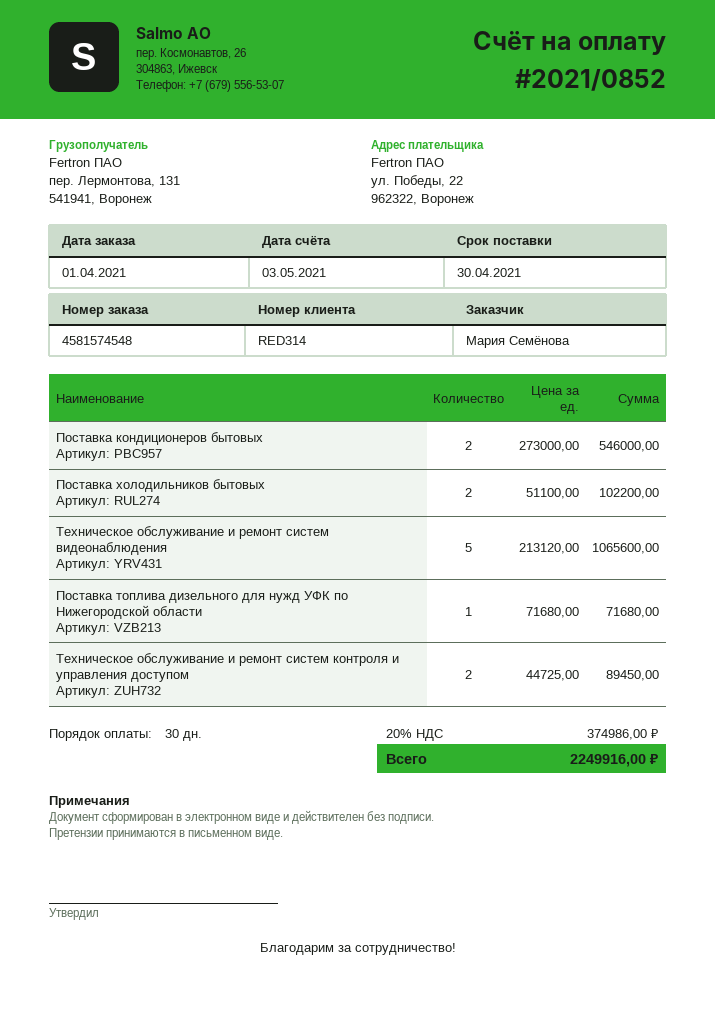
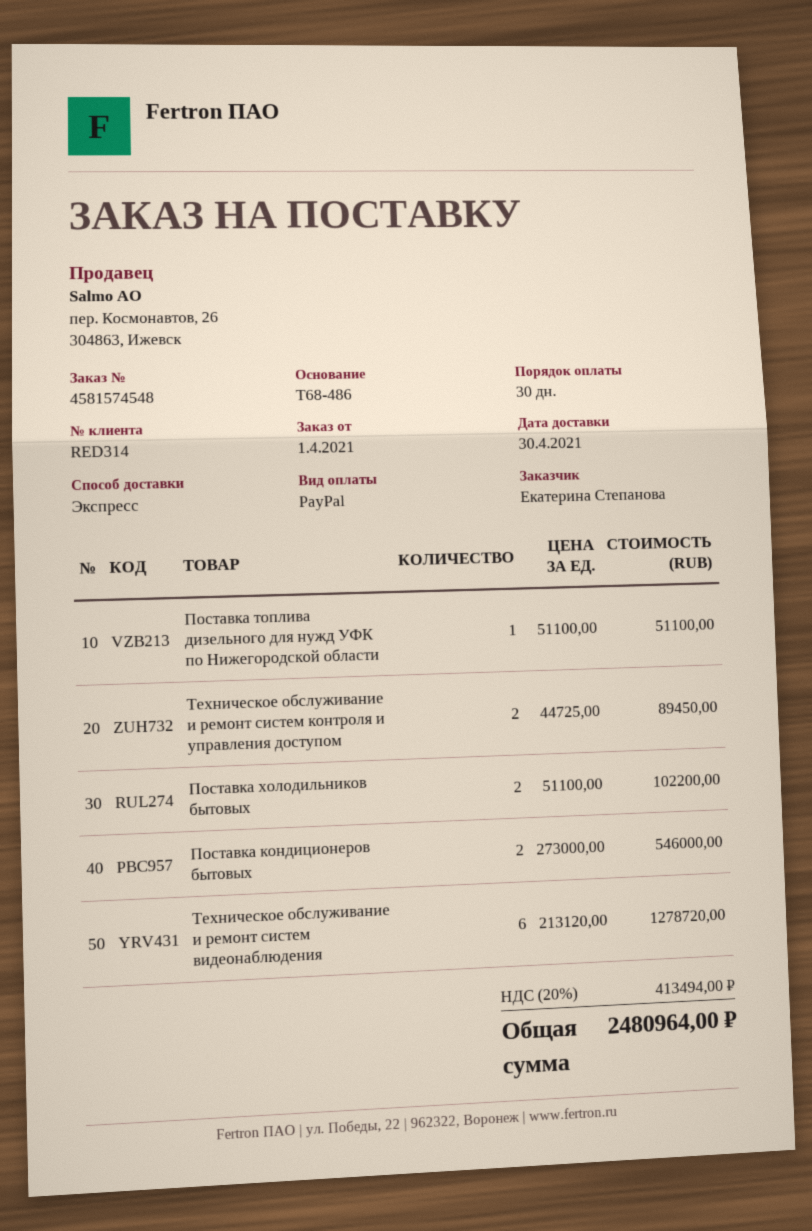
ordered by: Мария Семёнова -> Екатерина Степанова
Техническое обслуживание и ремонт систем видеонаблюдения: 5 x 213120.00 = 1065600.00 -> 6 x 213120.00 = 1278720.00
Поставка топлива дизельного для нужд УФК по Нижегородской области: 1 x 71680.00 = 71680.00 -> 1 x 51100.00 = 51100.00
tax: 20% = 374986.00 -> 20% = 413494.00
total: 2249916.00 -> 2480964.00

